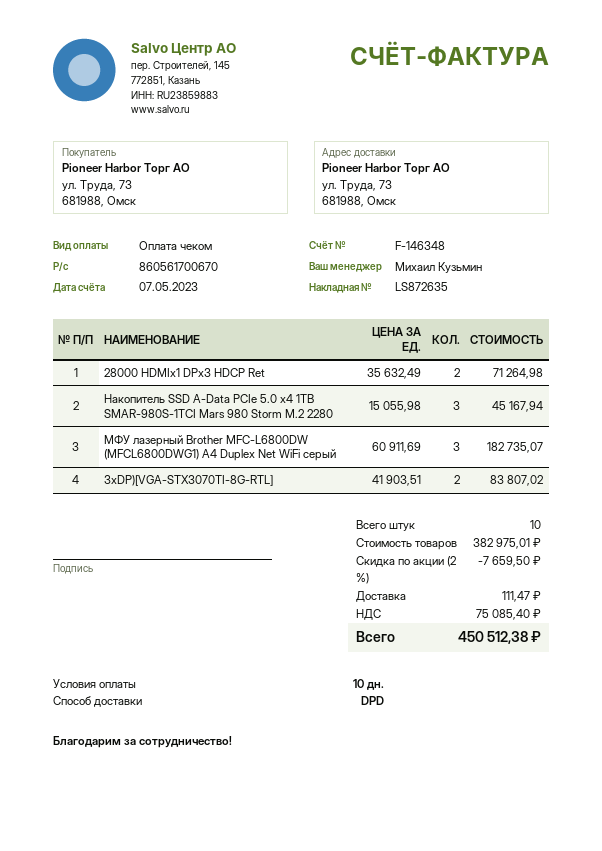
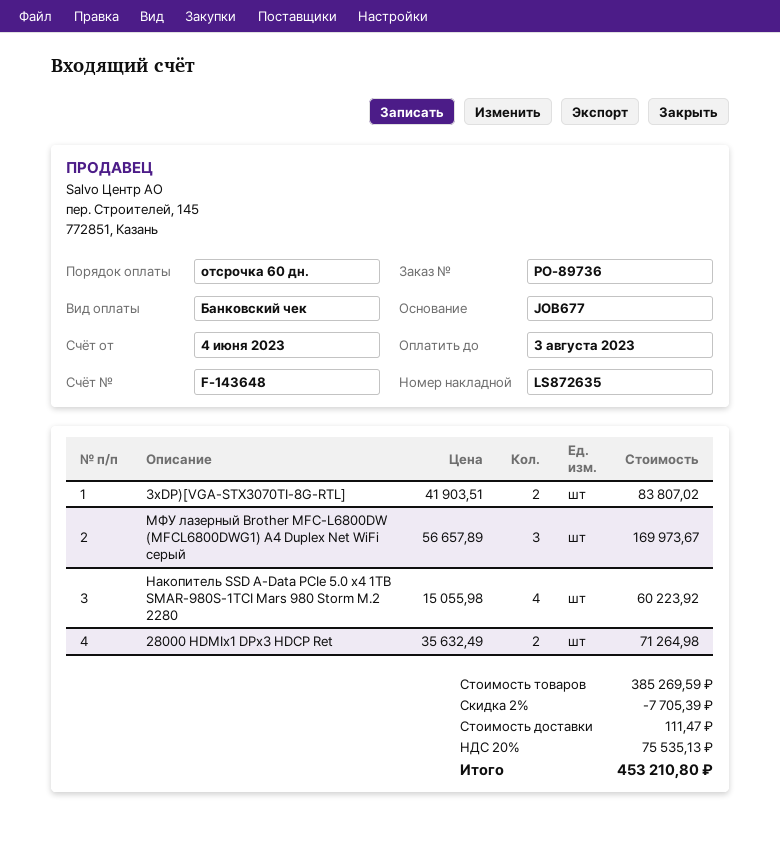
invoice number: F-146348 -> F-143648
invoice date: 2023-05-07 -> 2023-06-04
payment terms: 10 days -> 60 days
Накопитель SSD A-Data PCIe 5.0 x4 1TB SMAR-980S-1TCI Mars 980 Storm M.2 2280: 3 x 15055.98 = 45167.94 -> 4 x 15055.98 = 60223.92
МФУ лазерный Brother MFC-L6800DW (MFCL6800DWG1) A4 Duplex Net WiFi серый: 3 x 60911.69 = 182735.07 -> 3 x 56657.89 = 169973.67
subtotal: 382975.01 -> 385269.59
discount: 2% = 7659.50 -> 2% = 7705.39
tax: 75085.40 -> 75535.13
total: 450512.38 -> 453210.80

